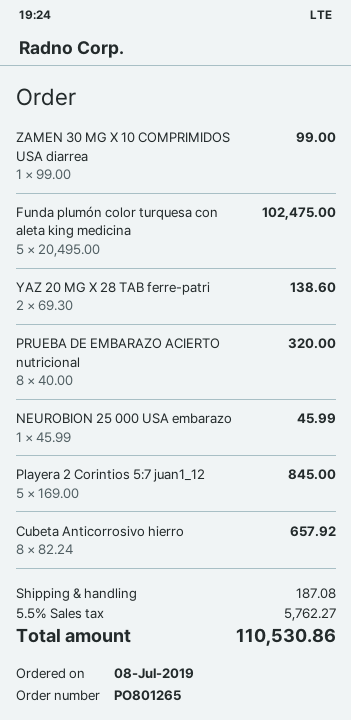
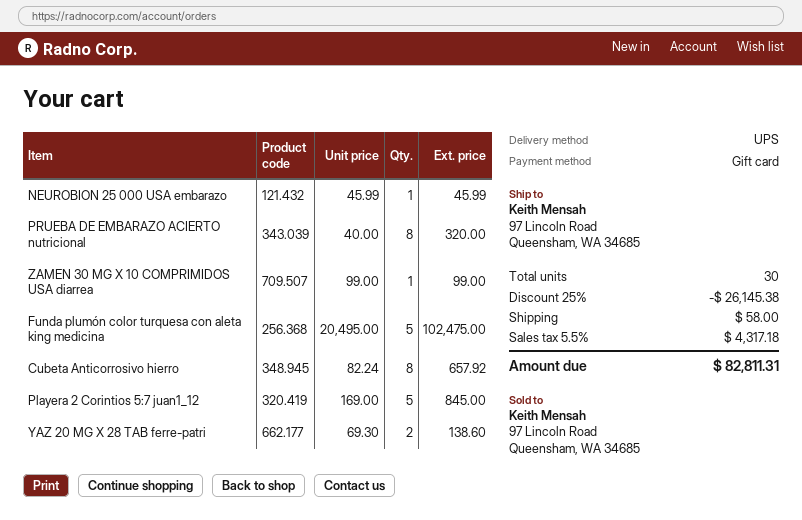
discount: none -> 25% = 26145.38
shipping: 187.08 -> 58.00
tax: 5.5% = 5762.27 -> 5.5% = 4317.18
total: 110530.86 -> 82811.31

